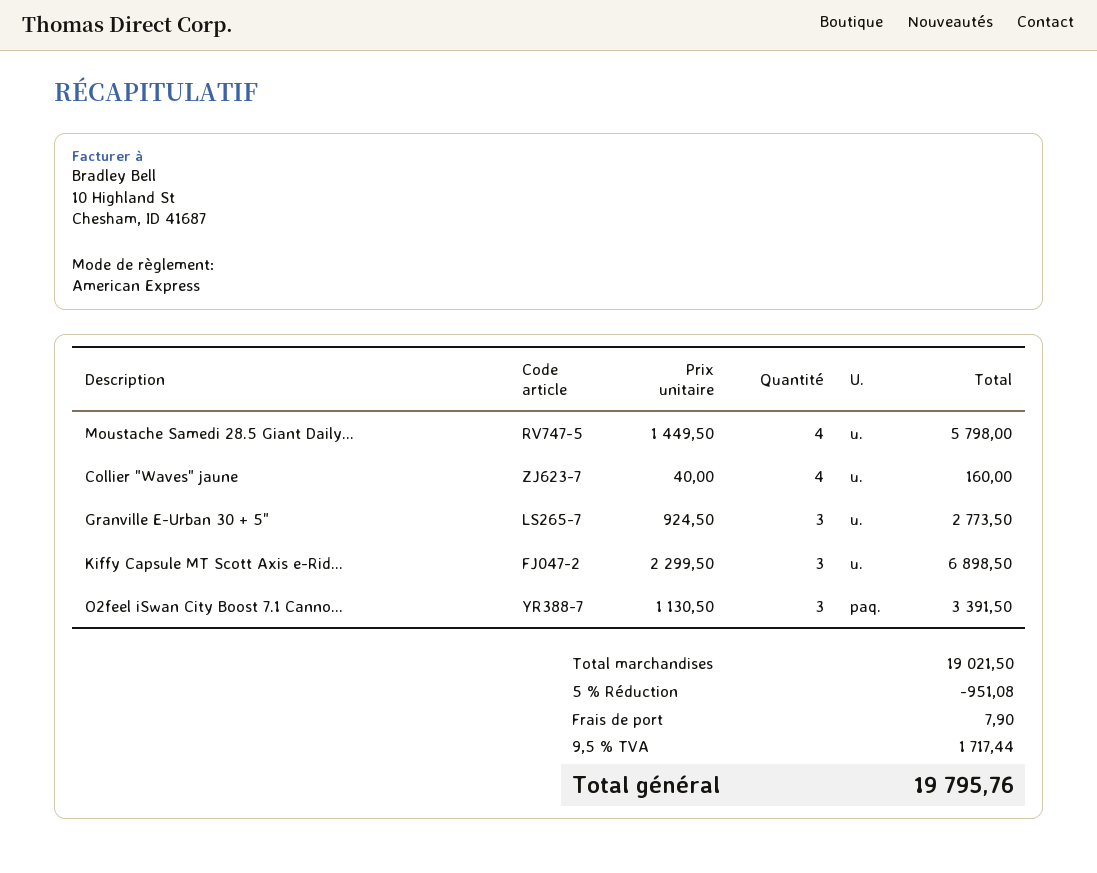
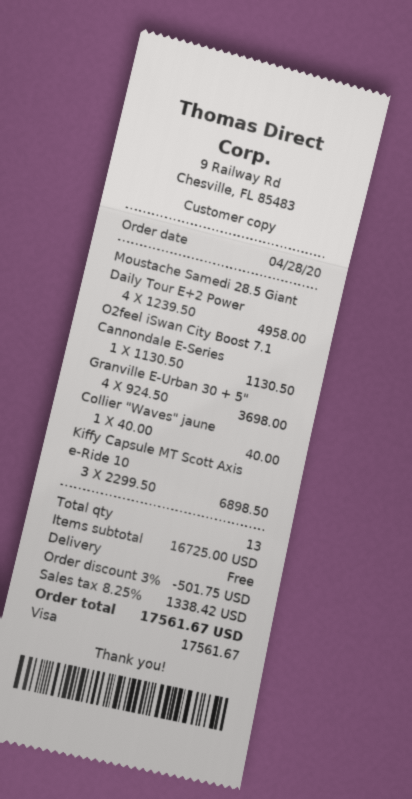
payment method: American Express -> Visa
Moustache Samedi 28.5 Giant Daily...: 4 x 1449.50 = 5798.00 -> 4 x 1239.50 = 4958.00
Collier "Waves" jaune: 4 x 40.00 = 160.00 -> 1 x 40.00 = 40.00
Granville E-Urban 30 + 5": 3 x 924.50 = 2773.50 -> 4 x 924.50 = 3698.00
O2feel iSwan City Boost 7.1 Canno...: 3 x 1130.50 = 3391.50 -> 1 x 1130.50 = 1130.50
subtotal: 19021.50 -> 16725.00
discount: 5% = 951.08 -> 3% = 501.75
shipping: 7.90 -> 0.00
tax: 9.5% = 1717.44 -> 8.25% = 1338.42
total: 19795.76 -> 17561.67

